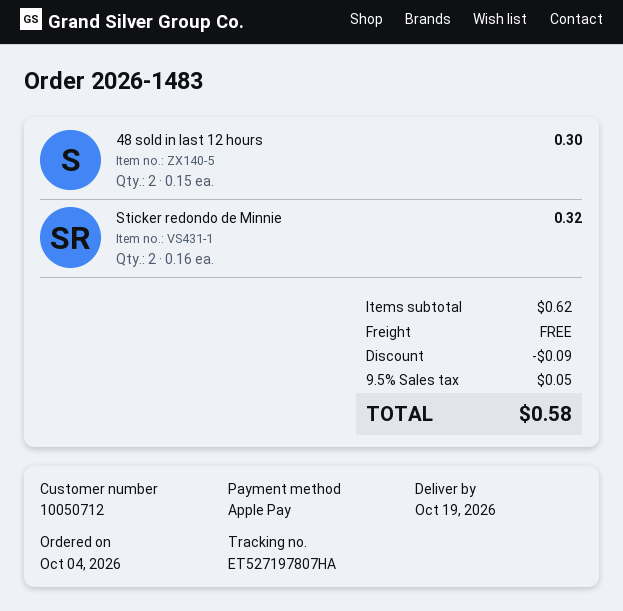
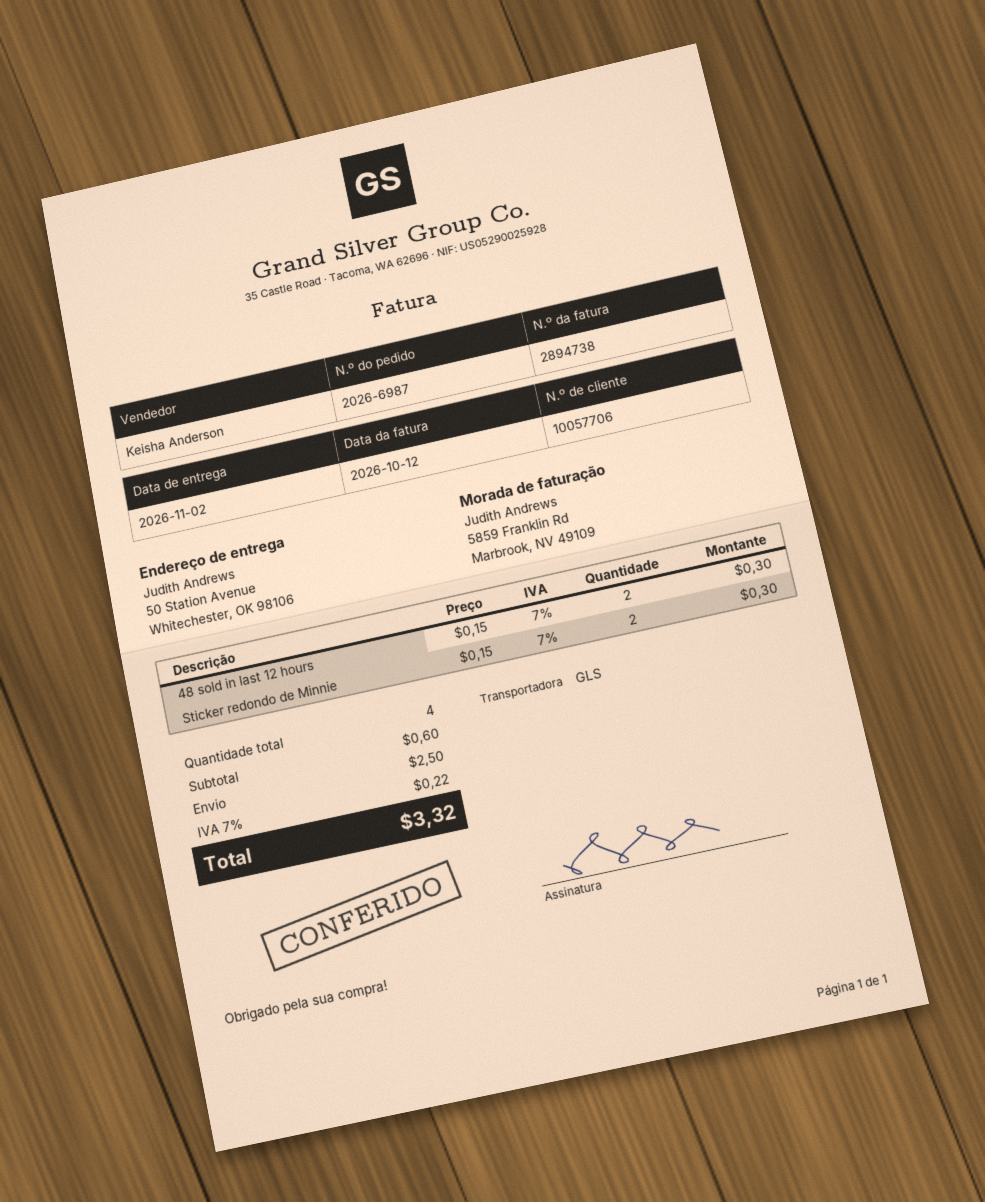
order number: 2026-1483 -> 2026-6987
delivery date: 2026-10-19 -> 2026-11-02
customer number: 10050712 -> 10057706
Sticker redondo de Minnie: 2 x 0.16 = 0.32 -> 2 x 0.15 = 0.30
subtotal: 0.62 -> 0.60
discount: 0.09 -> none
shipping: 0.00 -> 2.50
tax: 9.5% = 0.05 -> 7% = 0.22
total: 0.58 -> 3.32

